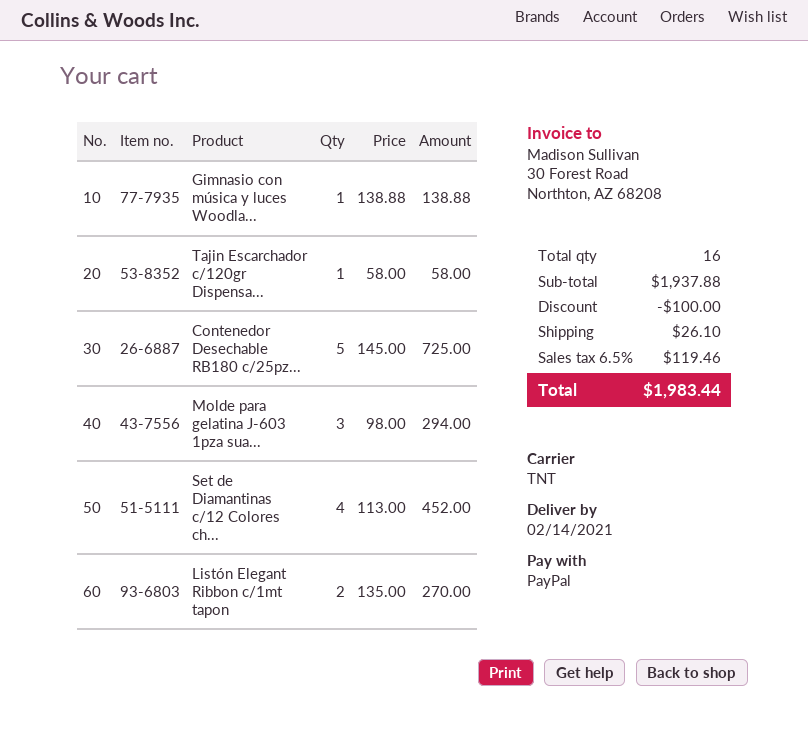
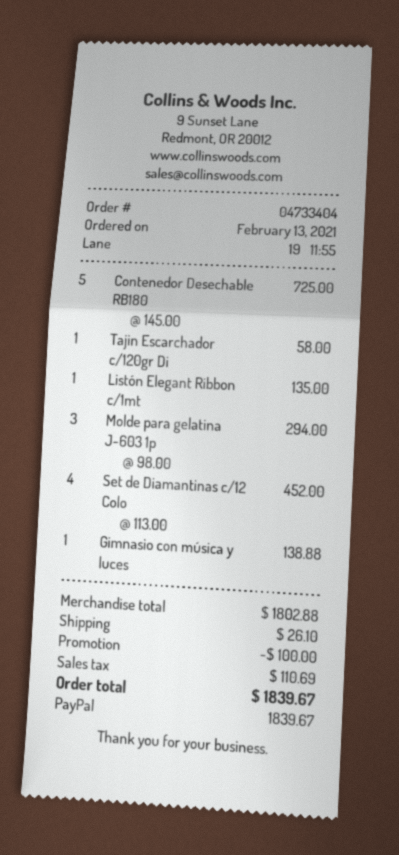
Listón Elegant Ribbon c/1mt tapon: 2 x 135.00 = 270.00 -> 1 x 135.00 = 135.00
subtotal: 1937.88 -> 1802.88
tax: 119.46 -> 110.69
total: 1983.44 -> 1839.67

